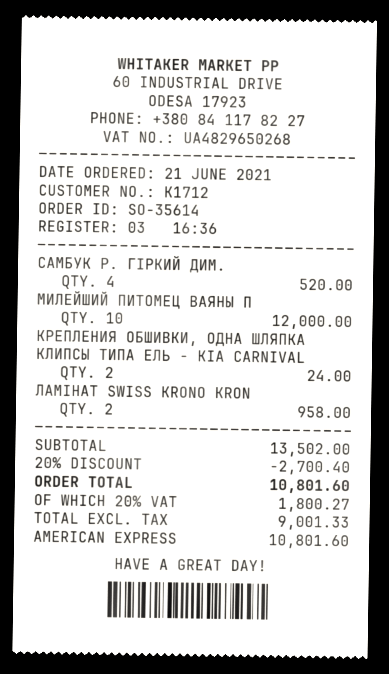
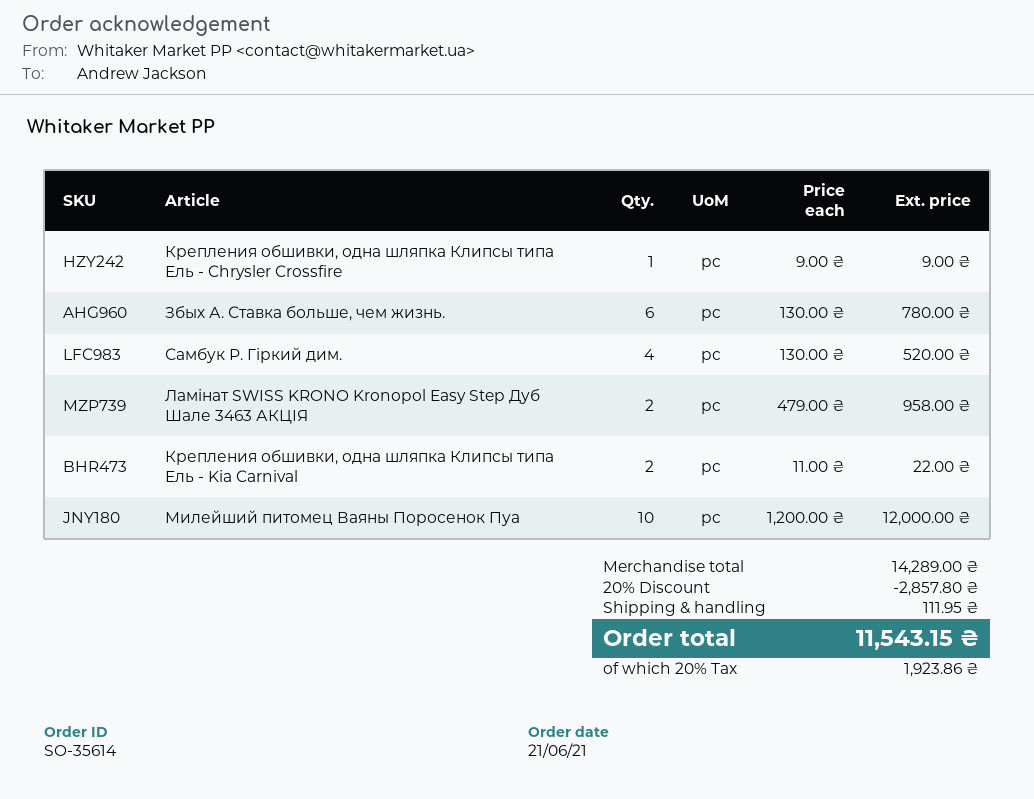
КРЕПЛЕНИЯ ОБШИВКИ, ОДНА ШЛЯПКА КЛИПСЫ ТИПА ЕЛЬ - KIA CARNIVAL: 2 for 24.00 -> 2 for 22.00
Крепления обшивки, одна шляпка Клипсы типа Ель - Chrysler Crossfire: none -> 1 for 9.00
Збых А. Ставка больше, чем жизнь.: none -> 6 for 780.00
subtotal: 13502.00 -> 14289.00
discount: 20% = 2700.40 -> 20% = 2857.80
shipping: none -> 111.95
tax: 20% = 1800.27 -> 20% = 1923.86
total: 10801.60 -> 11543.15

